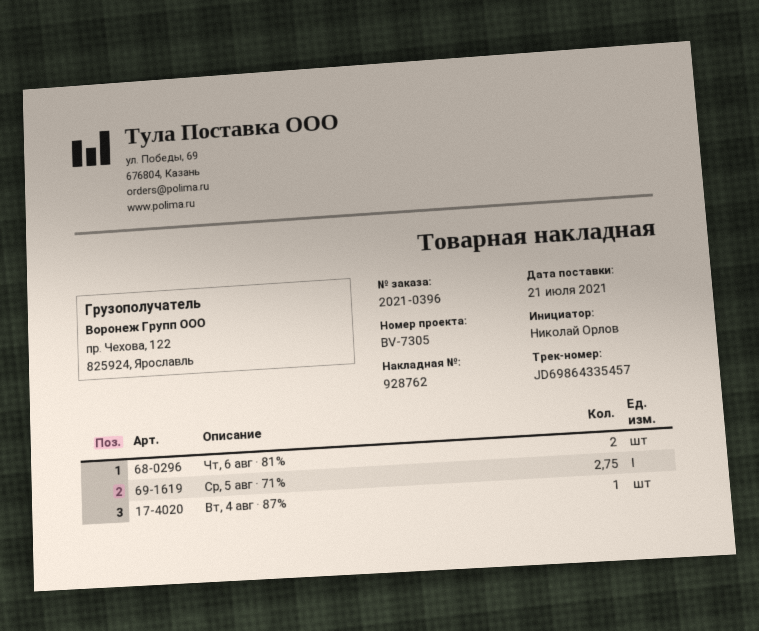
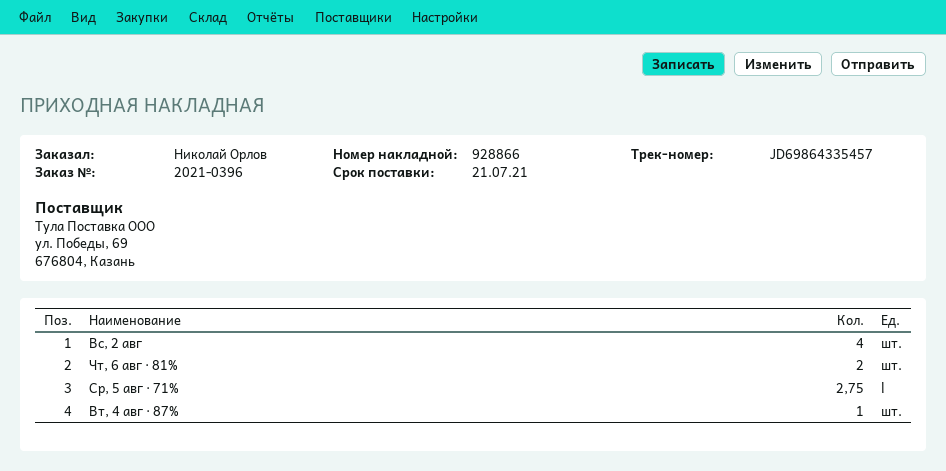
delivery note number: 928762 -> 928866
Вс, 2 авг: none -> 4

